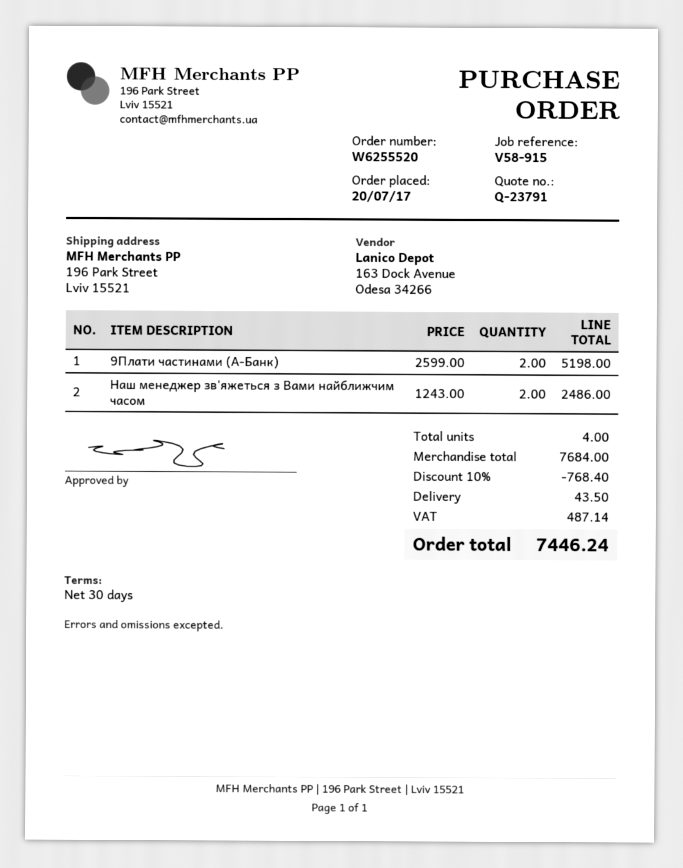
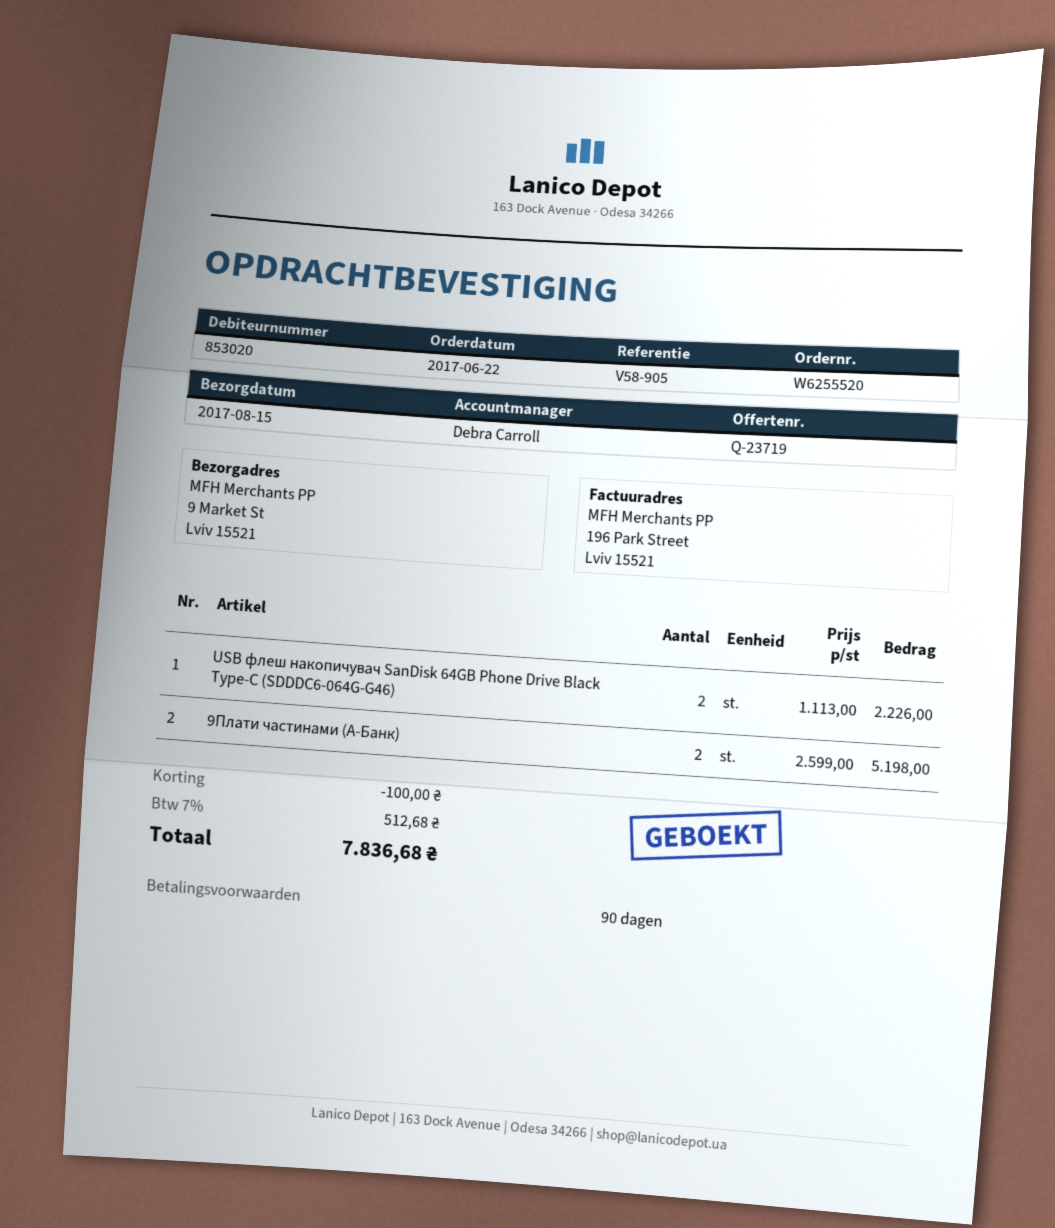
quote number: Q-23791 -> Q-23719
order date: 2017-07-20 -> 2017-06-22
payment terms: 30 days -> 90 days
reference: V58-915 -> V58-905
ship to: 196 Park Street, Lviv 15521 -> 9 Market St, Lviv 15521
Наш менеджер зв'яжеться з Вами найближчим часом: 2 x 1243.00 = 2486.00 -> none
USB флеш накопичувач SanDisk 64GB Phone Drive Black Type-C (SDDDC6-064G-G46): none -> 2 x 1113.00 = 2226.00
discount: 768.40 -> 100.00
shipping: 43.50 -> none
tax: 487.14 -> 512.68
total: 7446.24 -> 7836.68

